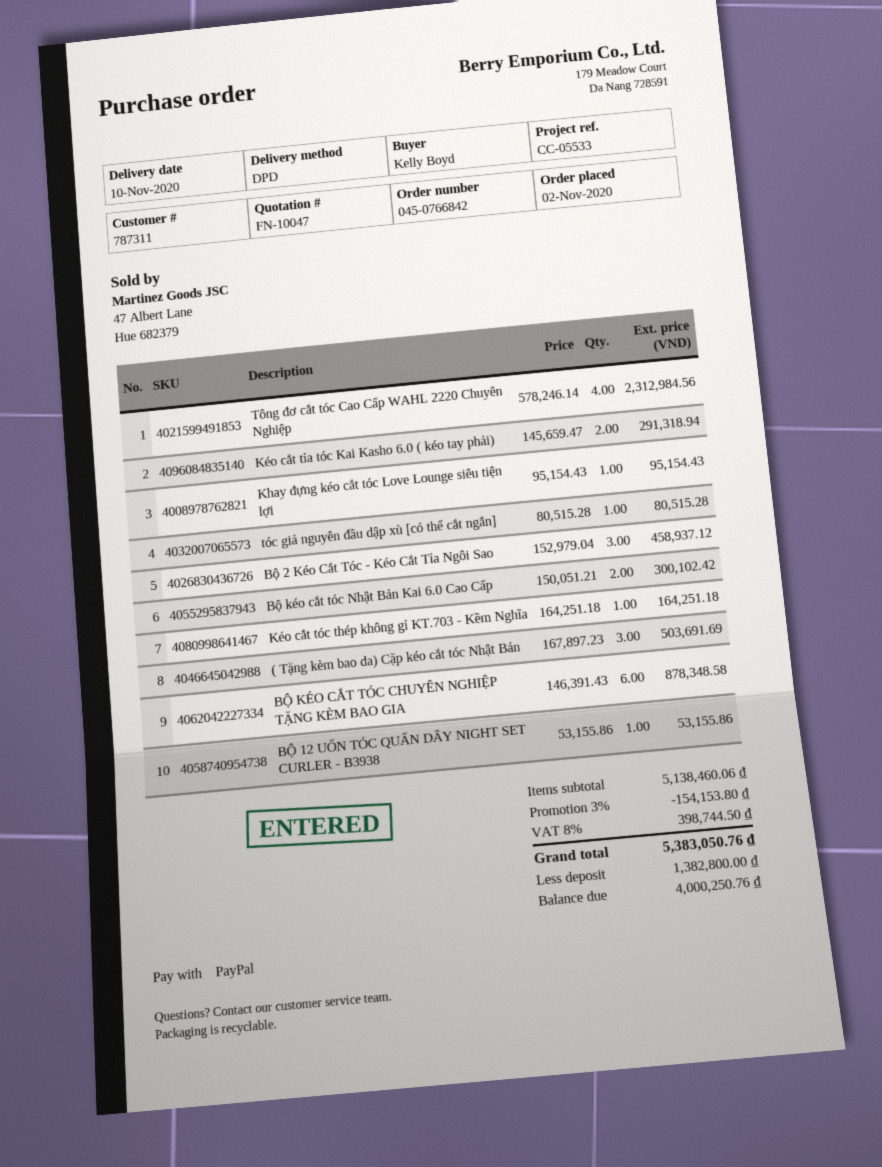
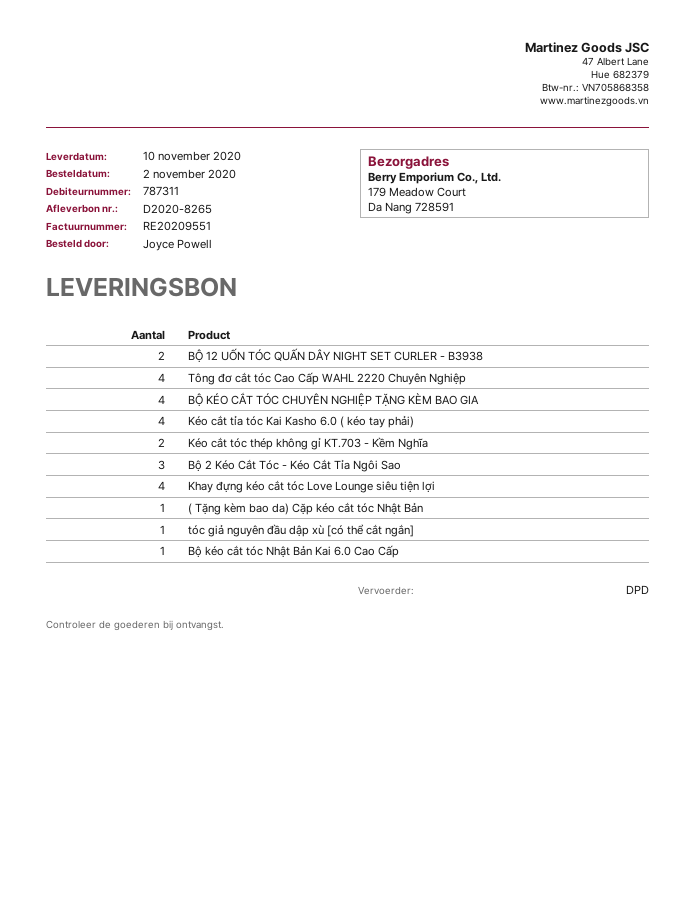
ordered by: Kelly Boyd -> Joyce Powell
Kéo cắt tỉa tóc Kai Kasho 6.0 ( kéo tay phải): 2 -> 4
Khay đựng kéo cắt tóc Love Lounge siêu tiện lợi: 1 -> 4
Bộ kéo cắt tóc Nhật Bản Kai 6.0 Cao Cấp: 2 -> 1
Kéo cắt tóc thép không gỉ KT.703 - Kềm Nghĩa: 1 -> 2
( Tặng kèm bao da) Cặp kéo cắt tóc Nhật Bản: 3 -> 1
BỘ KÉO CẮT TÓC CHUYÊN NGHIỆP TẶNG KÈM BAO GIA: 6 -> 4
BỘ 12 UỐN TÓC QUẤN DÂY NIGHT SET CURLER - B3938: 1 -> 2

